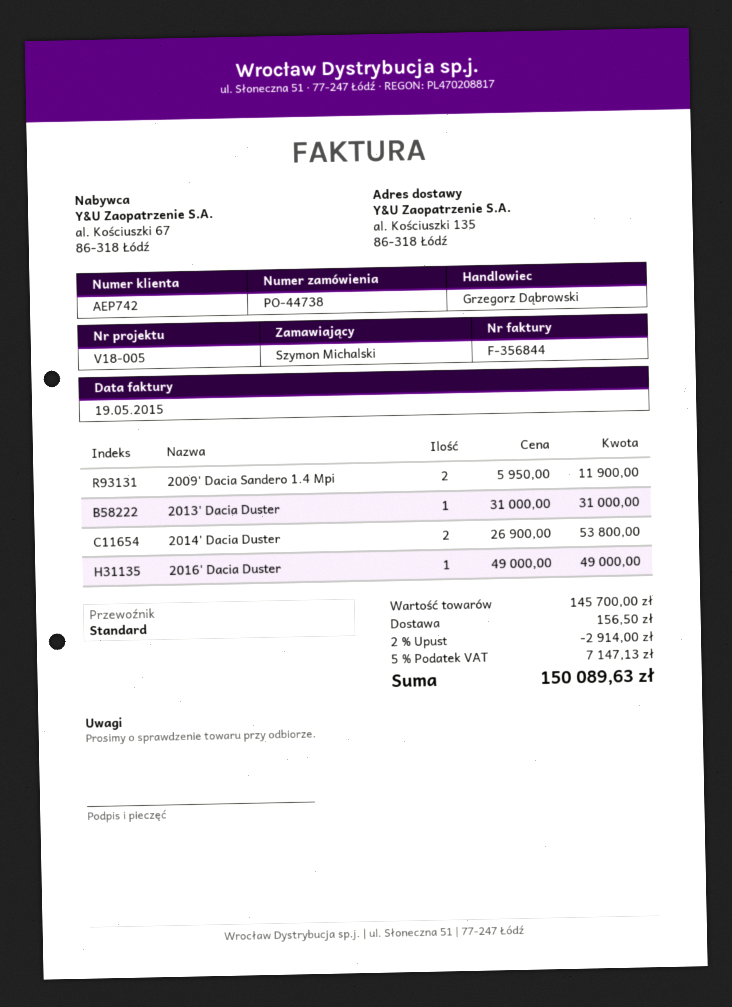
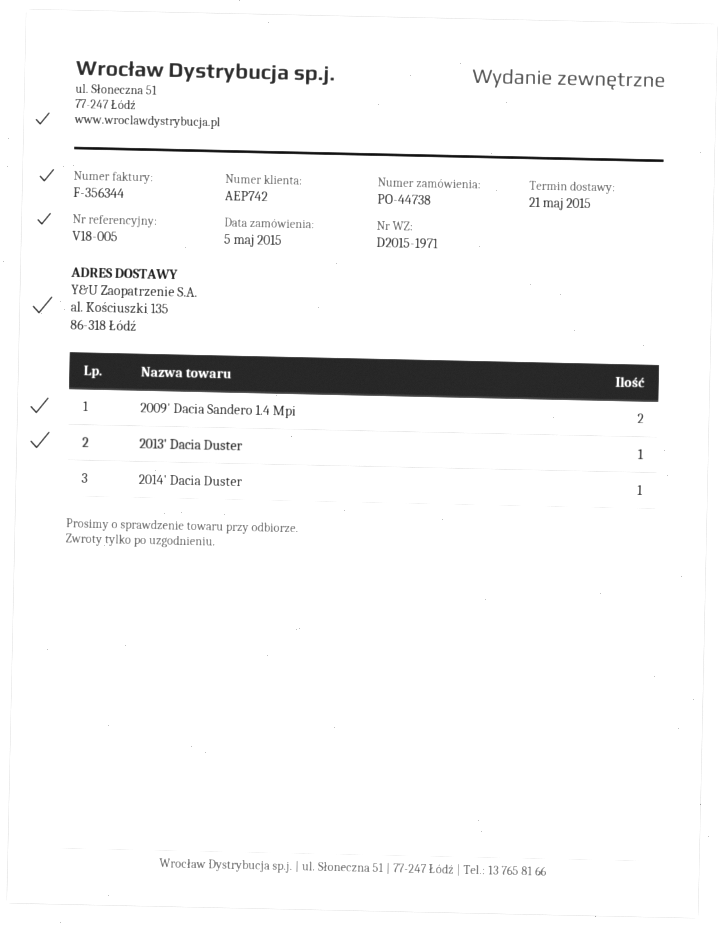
invoice number: F-356844 -> F-356344
2014' Dacia Duster: 2 -> 1
2016' Dacia Duster: 1 -> none

